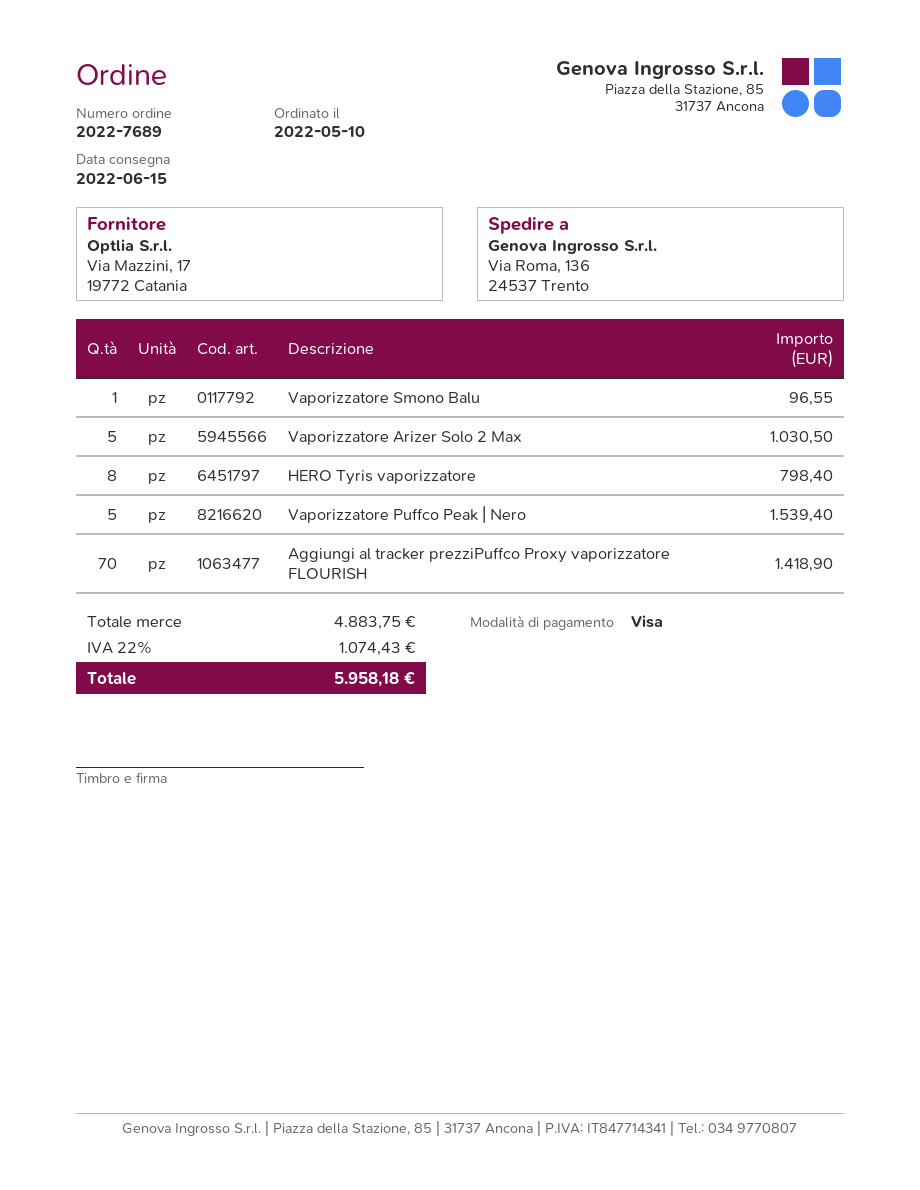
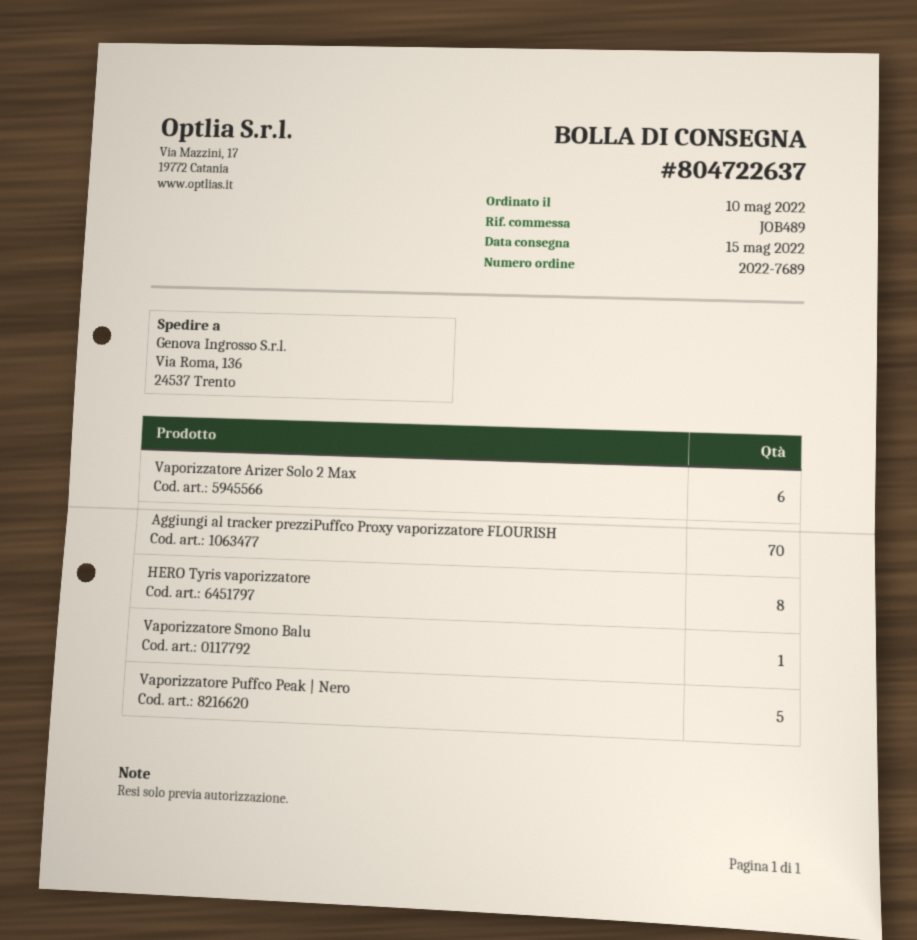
delivery date: 2022-06-15 -> 2022-05-15
Vaporizzatore Arizer Solo 2 Max: 5 -> 6

